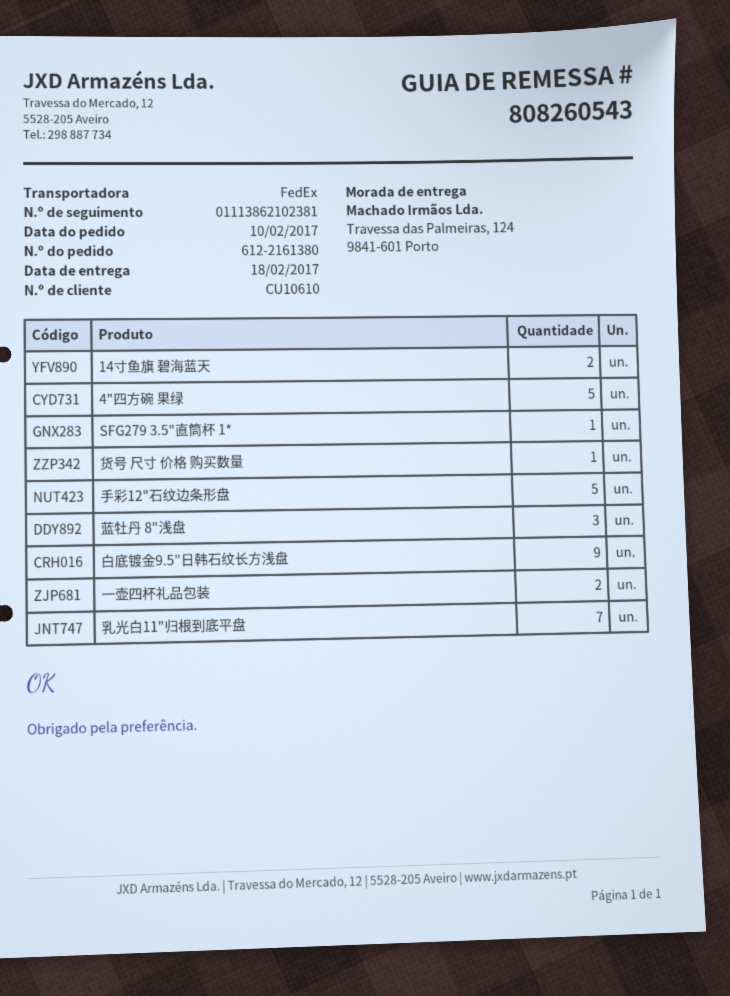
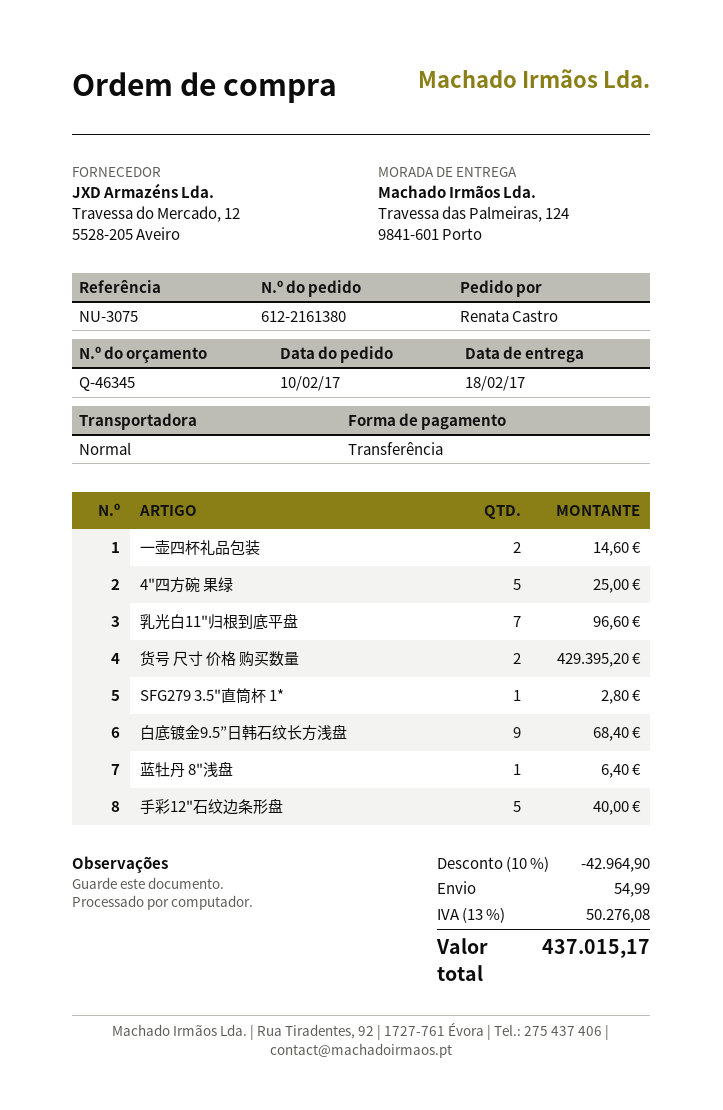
shipping method: FedEx -> standard
14寸鱼旗 碧海蓝天: 2 -> none
货号 尺寸 价格 购买数量: 1 -> 2
蓝牡丹 8"浅盘: 3 -> 1

